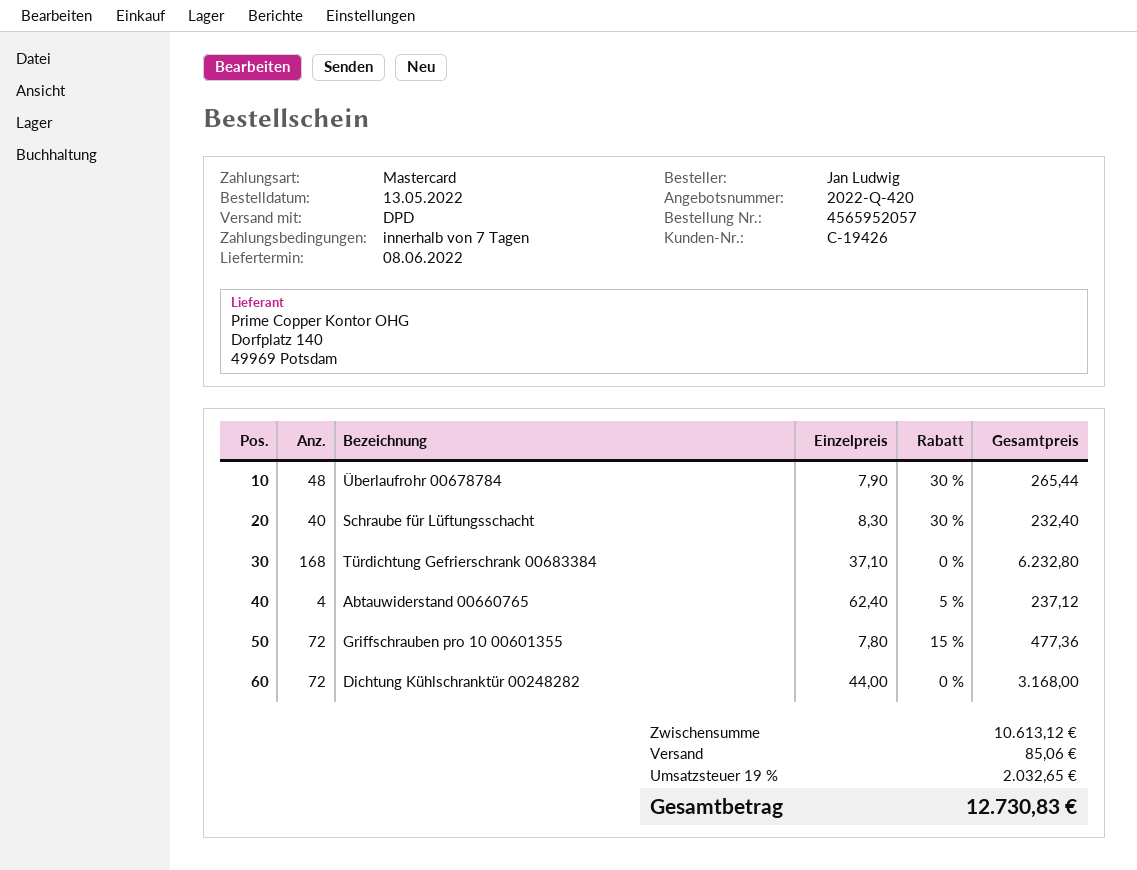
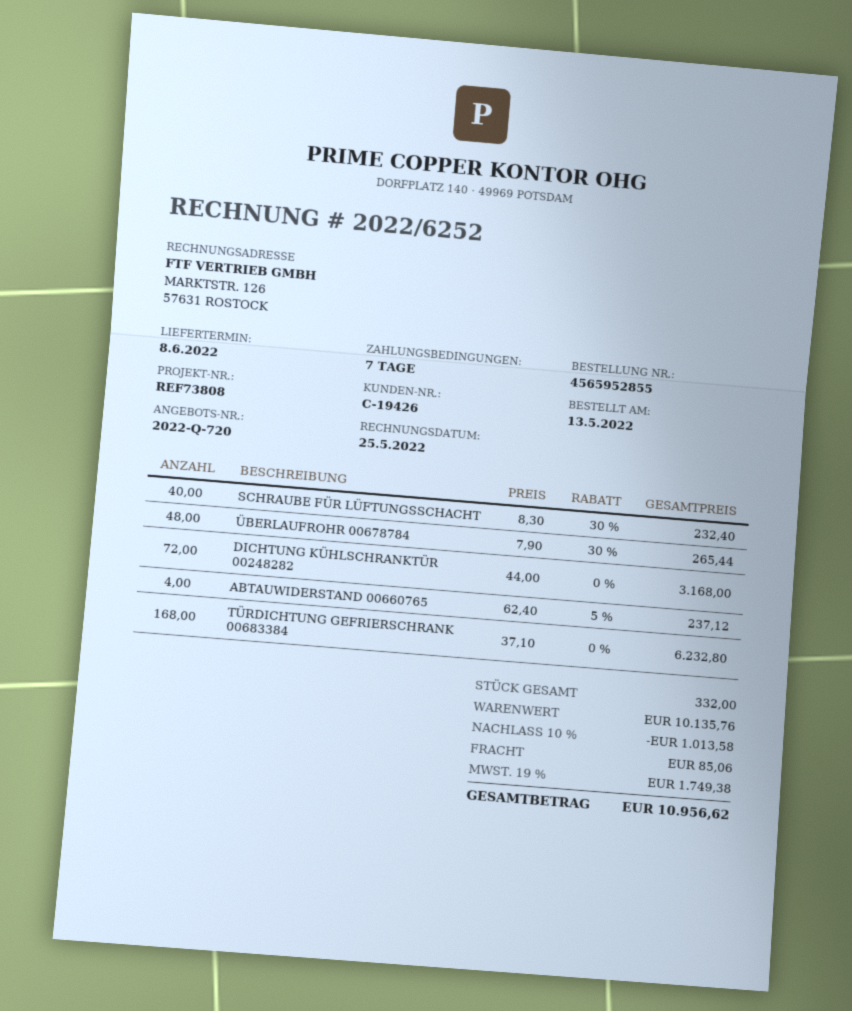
quote number: 2022-Q-420 -> 2022-Q-720
order number: 4565952057 -> 4565952855
Griffschrauben pro 10 00601355: 72 x 7.80 - 15% = 477.36 -> none
subtotal: 10613.12 -> 10135.76
discount: none -> 10% = 1013.58
tax: 19% = 2032.65 -> 19% = 1749.38
total: 12730.83 -> 10956.62

